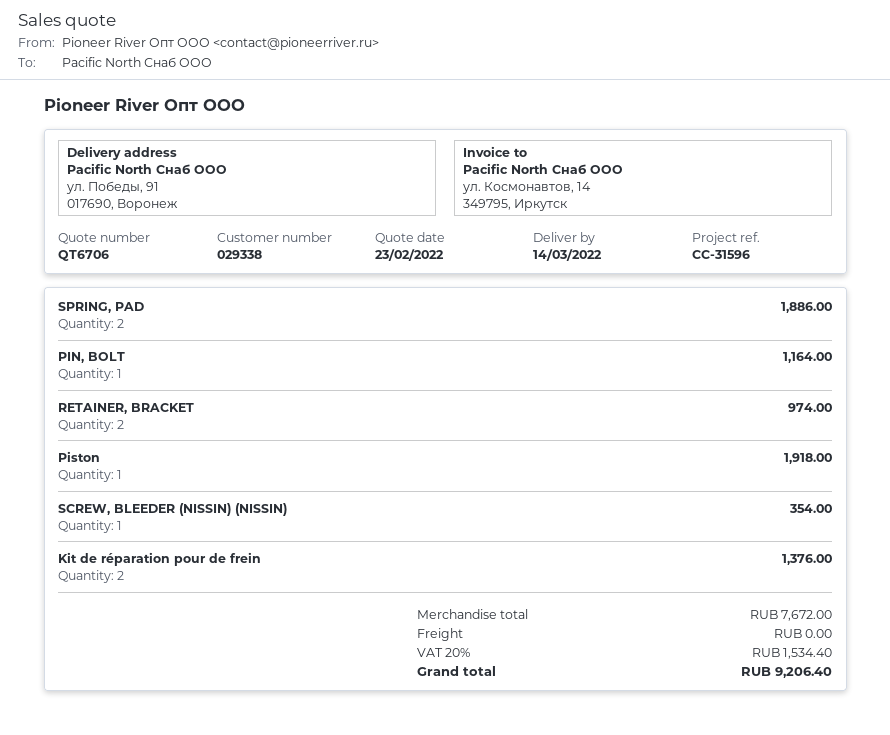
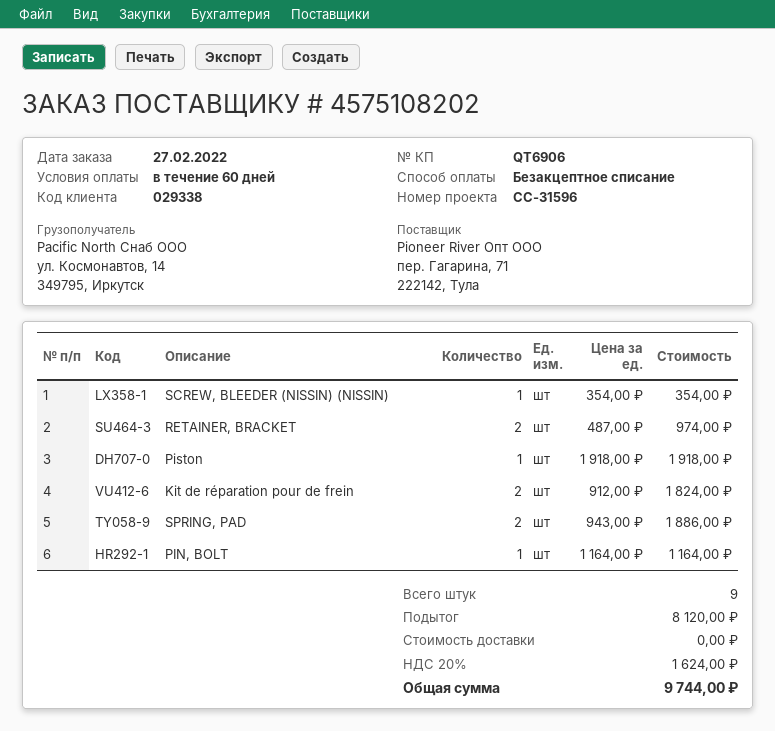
quote number: QT6706 -> QT6906
ship to: ул. Победы, 91, 017690, Воронеж -> ул. Космонавтов, 14, 349795, Иркутск
Kit de réparation pour de frein: 2 for 1376.00 -> 2 for 1824.00
subtotal: 7672.00 -> 8120.00
tax: 20% = 1534.40 -> 20% = 1624.00
total: 9206.40 -> 9744.00

